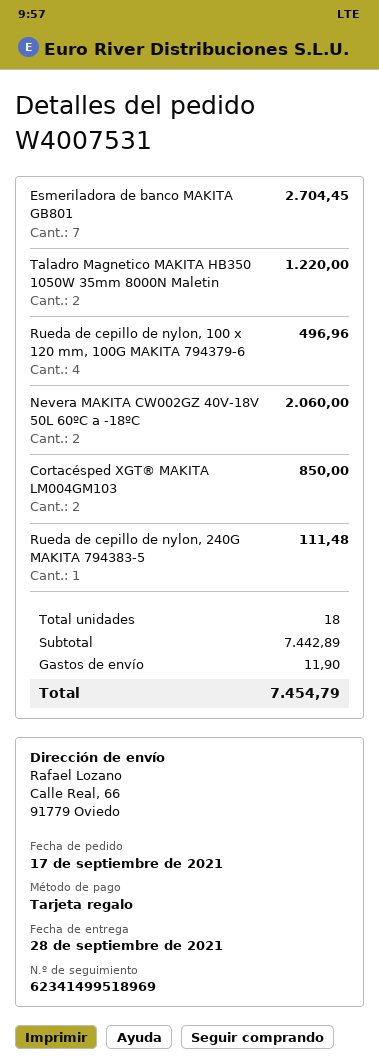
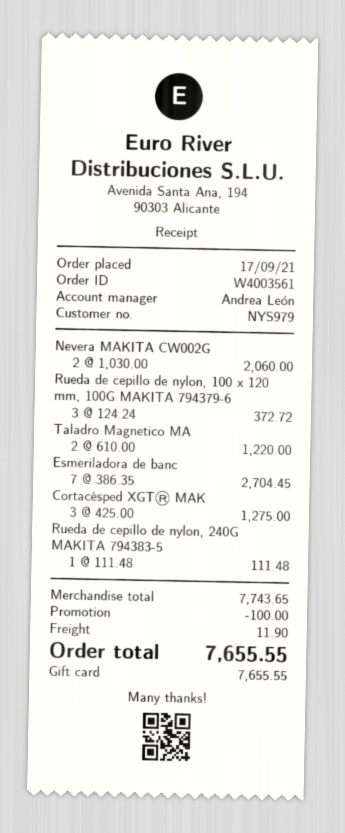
order number: W4007531 -> W4003561
Rueda de cepillo de nylon, 100 x 120 mm, 100G MAKITA 794379-6: 4 for 496.96 -> 3 for 372.72
Cortacésped XGT® MAKITA LM004GM103: 2 for 850.00 -> 3 for 1275.00
subtotal: 7442.89 -> 7743.65
discount: none -> 100.00
total: 7454.79 -> 7655.55

